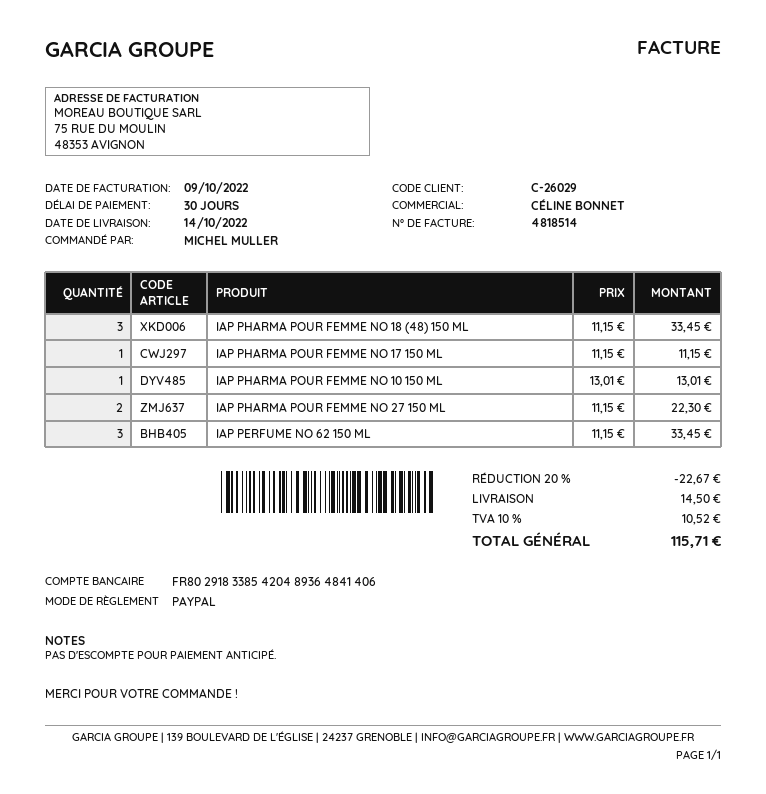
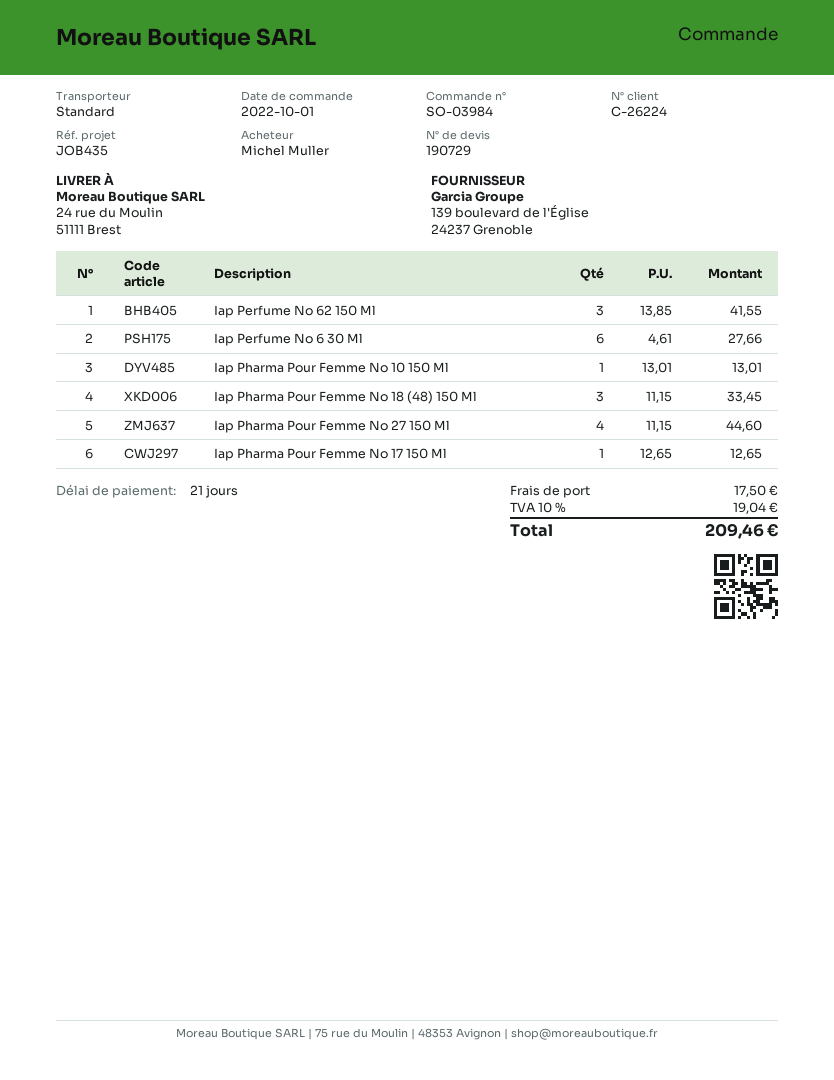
payment terms: 30 days -> 21 days
customer number: C-26029 -> C-26224
IAP PHARMA POUR FEMME NO 17 150 ML: 1 x 11.15 = 11.15 -> 1 x 12.65 = 12.65
IAP PHARMA POUR FEMME NO 27 150 ML: 2 x 11.15 = 22.30 -> 4 x 11.15 = 44.60
IAP PERFUME NO 62 150 ML: 3 x 11.15 = 33.45 -> 3 x 13.85 = 41.55
Iap Perfume No 6 30 Ml: none -> 6 x 4.61 = 27.66
discount: 20% = 22.67 -> none
shipping: 14.50 -> 17.50
tax: 10% = 10.52 -> 10% = 19.04
total: 115.71 -> 209.46

